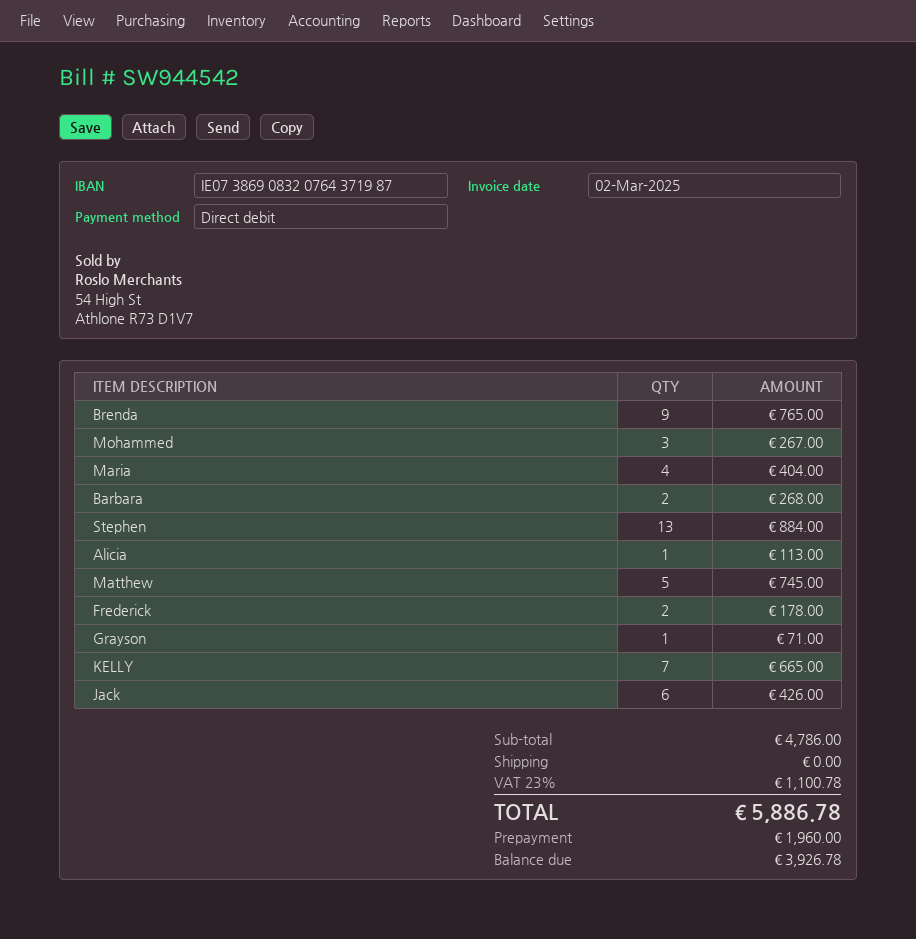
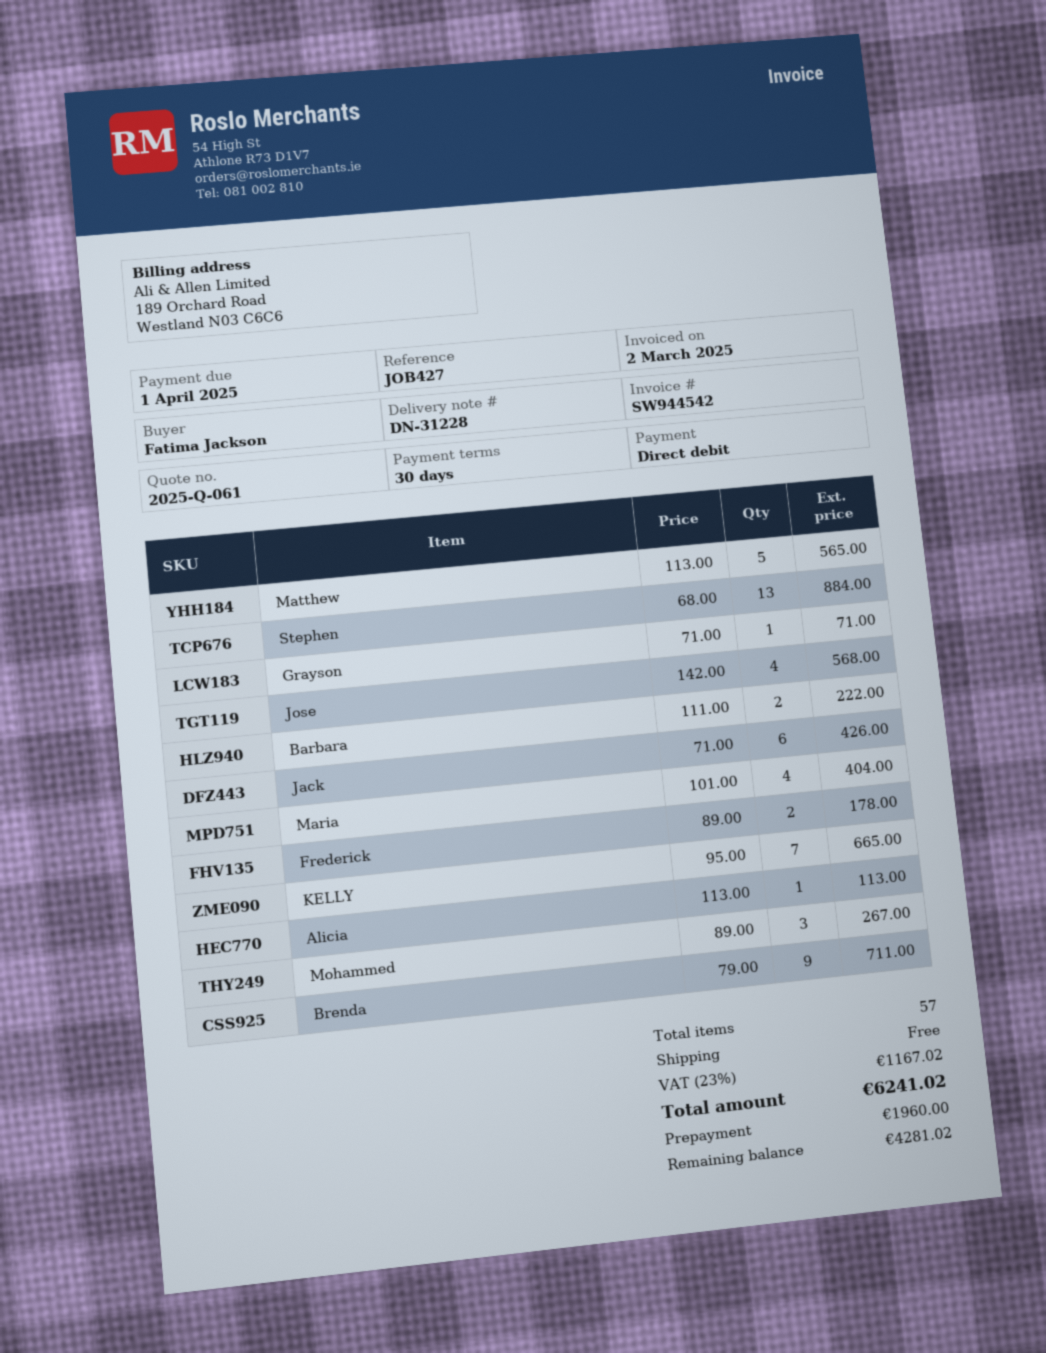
Brenda: 9 for 765.00 -> 9 for 711.00
Barbara: 2 for 268.00 -> 2 for 222.00
Matthew: 5 for 745.00 -> 5 for 565.00
Jose: none -> 4 for 568.00
tax: 23% = 1100.78 -> 23% = 1167.02
total: 5886.78 -> 6241.02
balance: 3926.78 -> 4281.02

